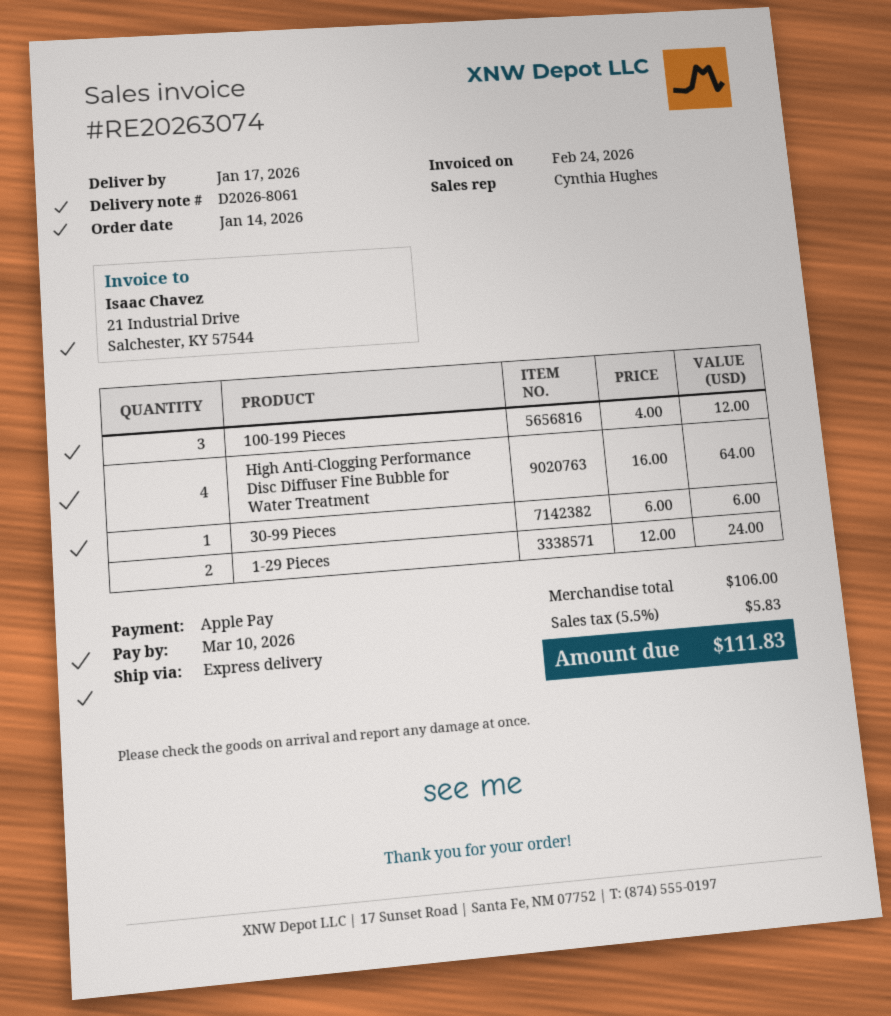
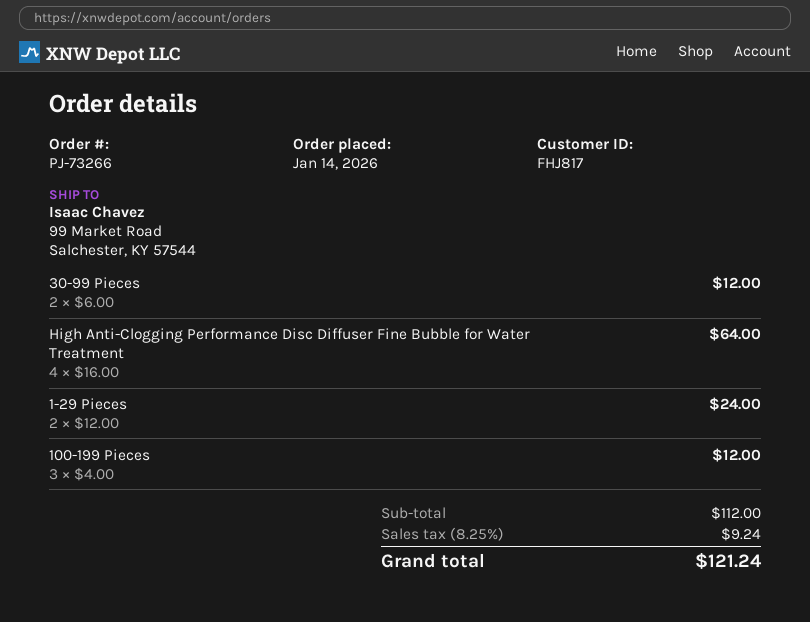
30-99 Pieces: 1 x 6.00 = 6.00 -> 2 x 6.00 = 12.00
subtotal: 106.00 -> 112.00
tax: 5.5% = 5.83 -> 8.25% = 9.24
total: 111.83 -> 121.24

